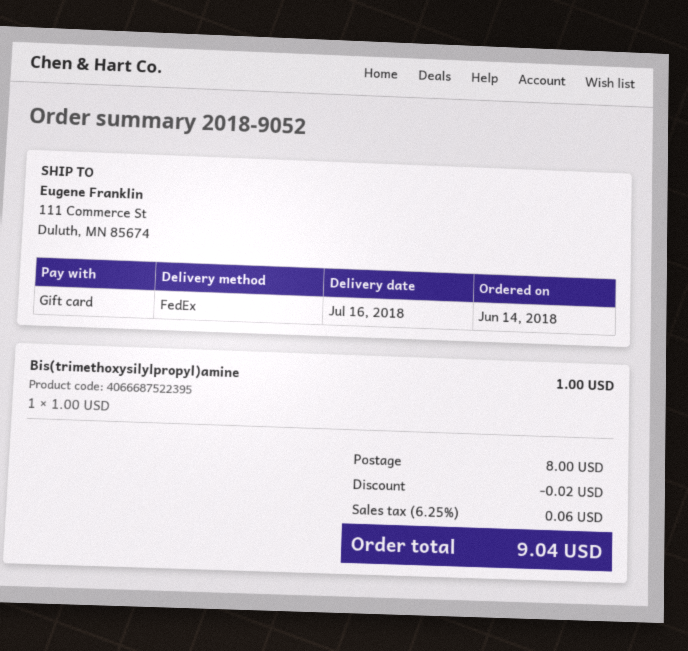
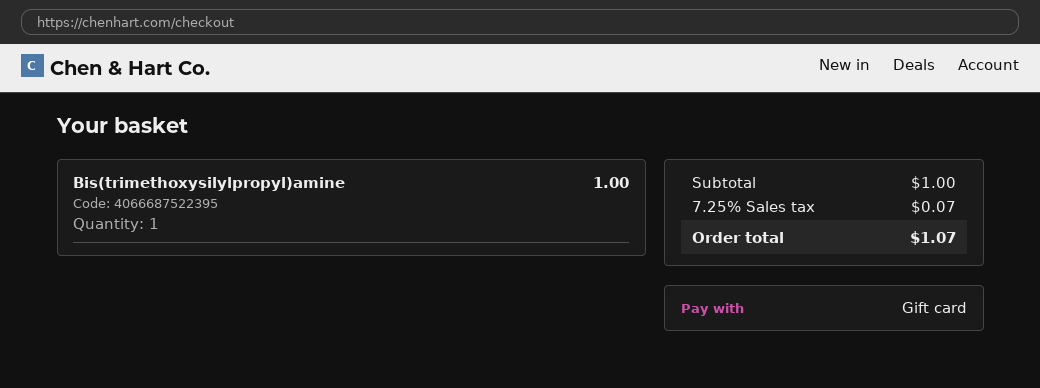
discount: 0.02 -> none
shipping: 8.00 -> none
tax: 6.25% = 0.06 -> 7.25% = 0.07
total: 9.04 -> 1.07

